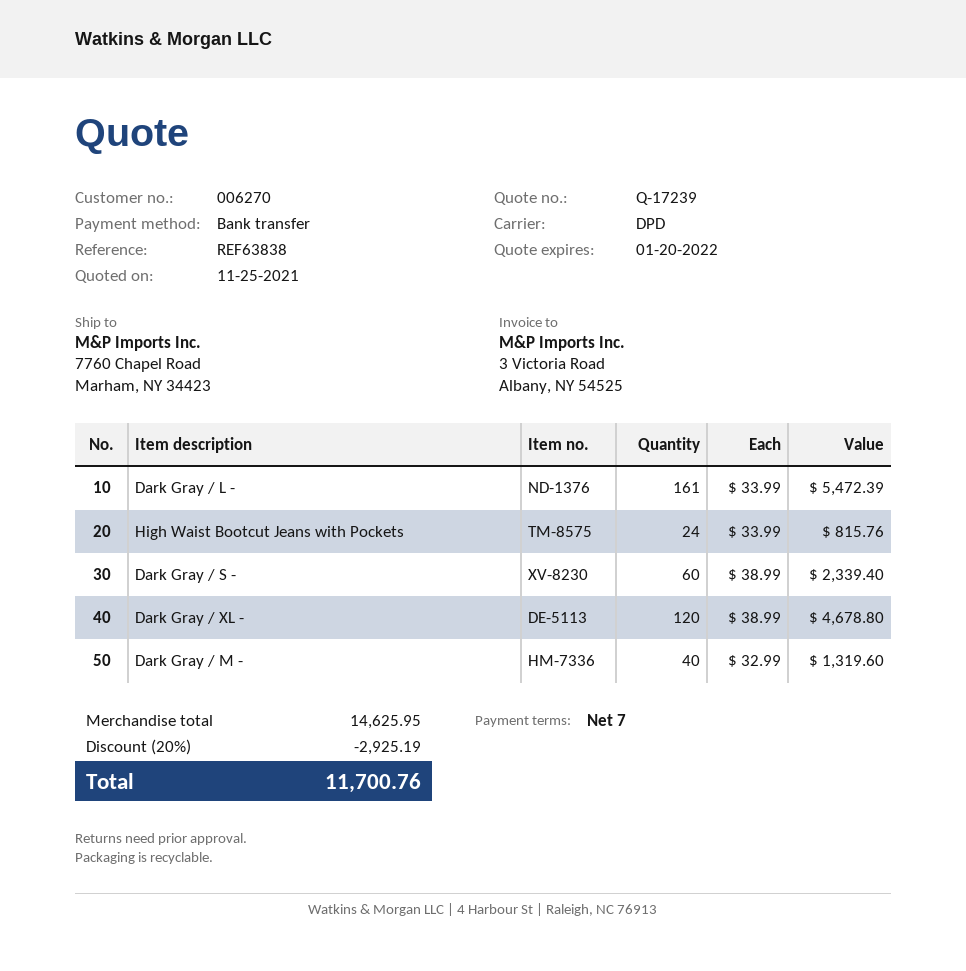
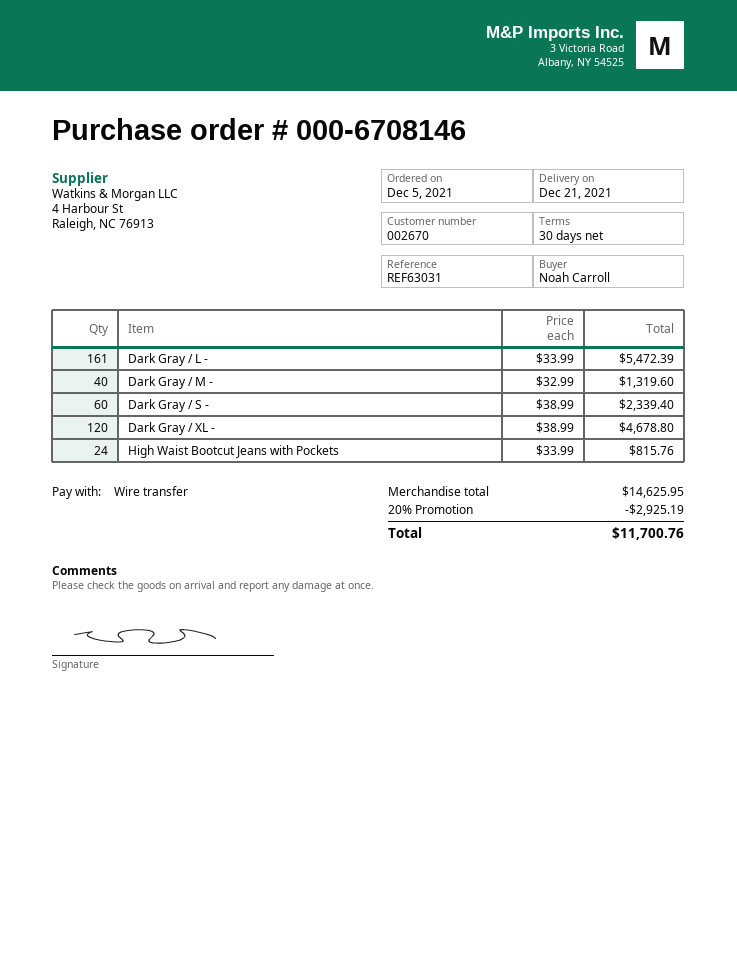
payment terms: 7 days -> 30 days
customer number: 006270 -> 002670
reference: REF63838 -> REF63031

